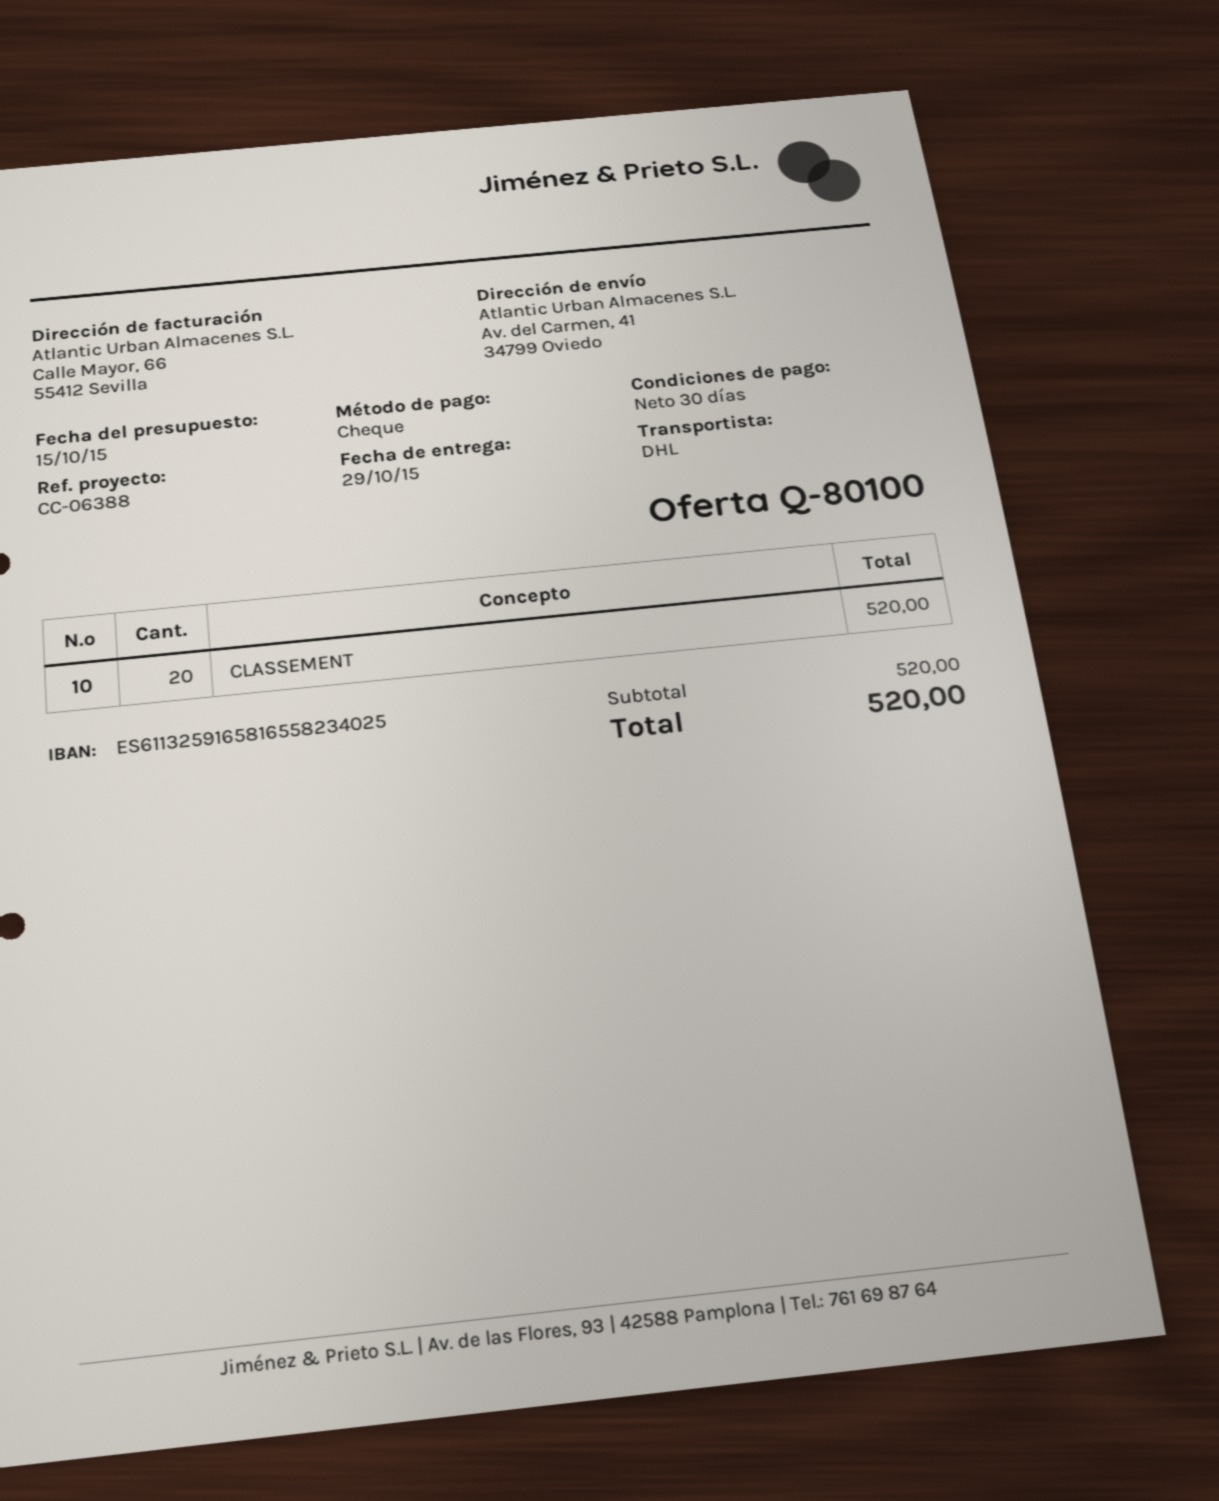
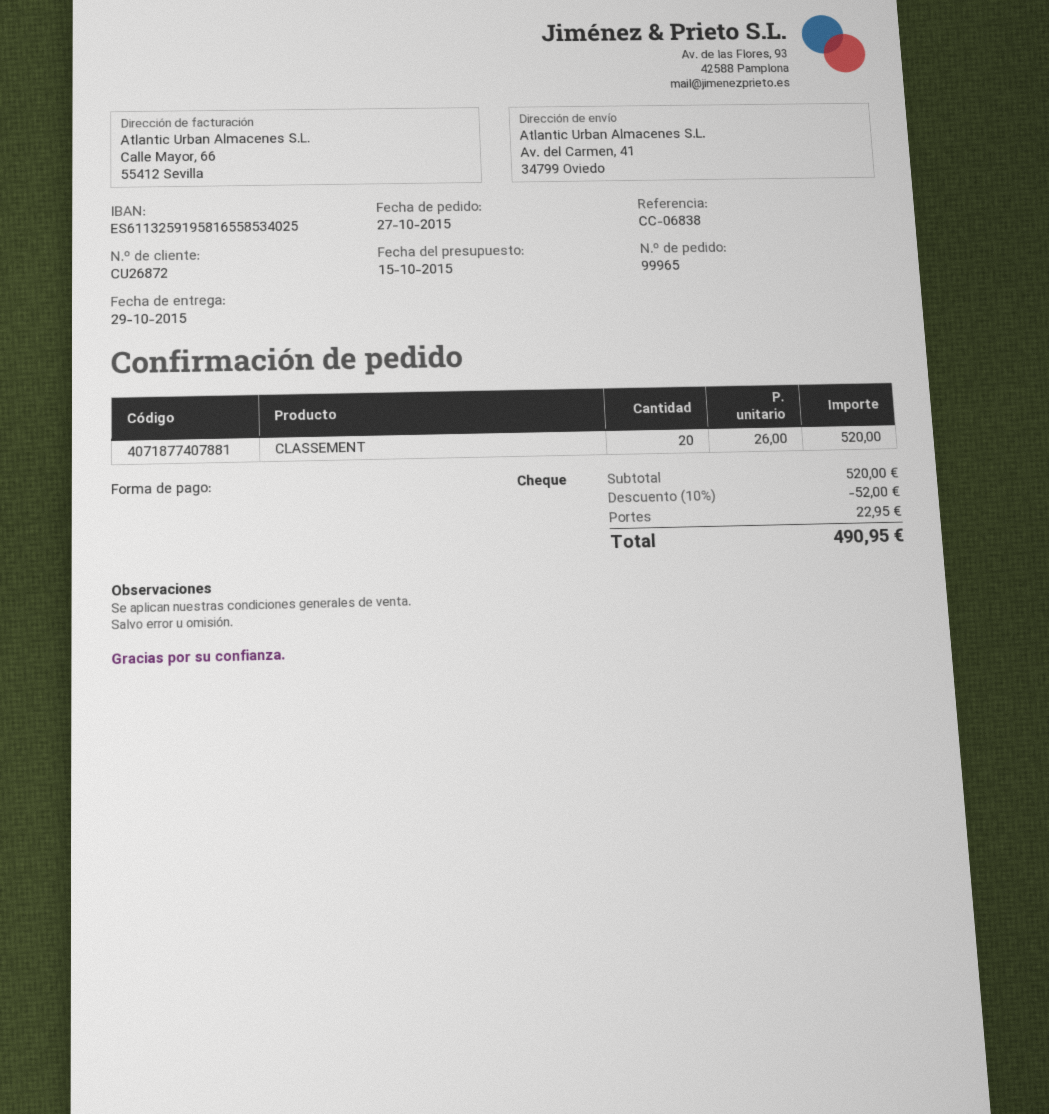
reference: CC-06388 -> CC-06838
bank account: ES6113259165816558234025 -> ES6113259195816558534025
discount: none -> 10% = 52.00
shipping: none -> 22.95
total: 520.00 -> 490.95

